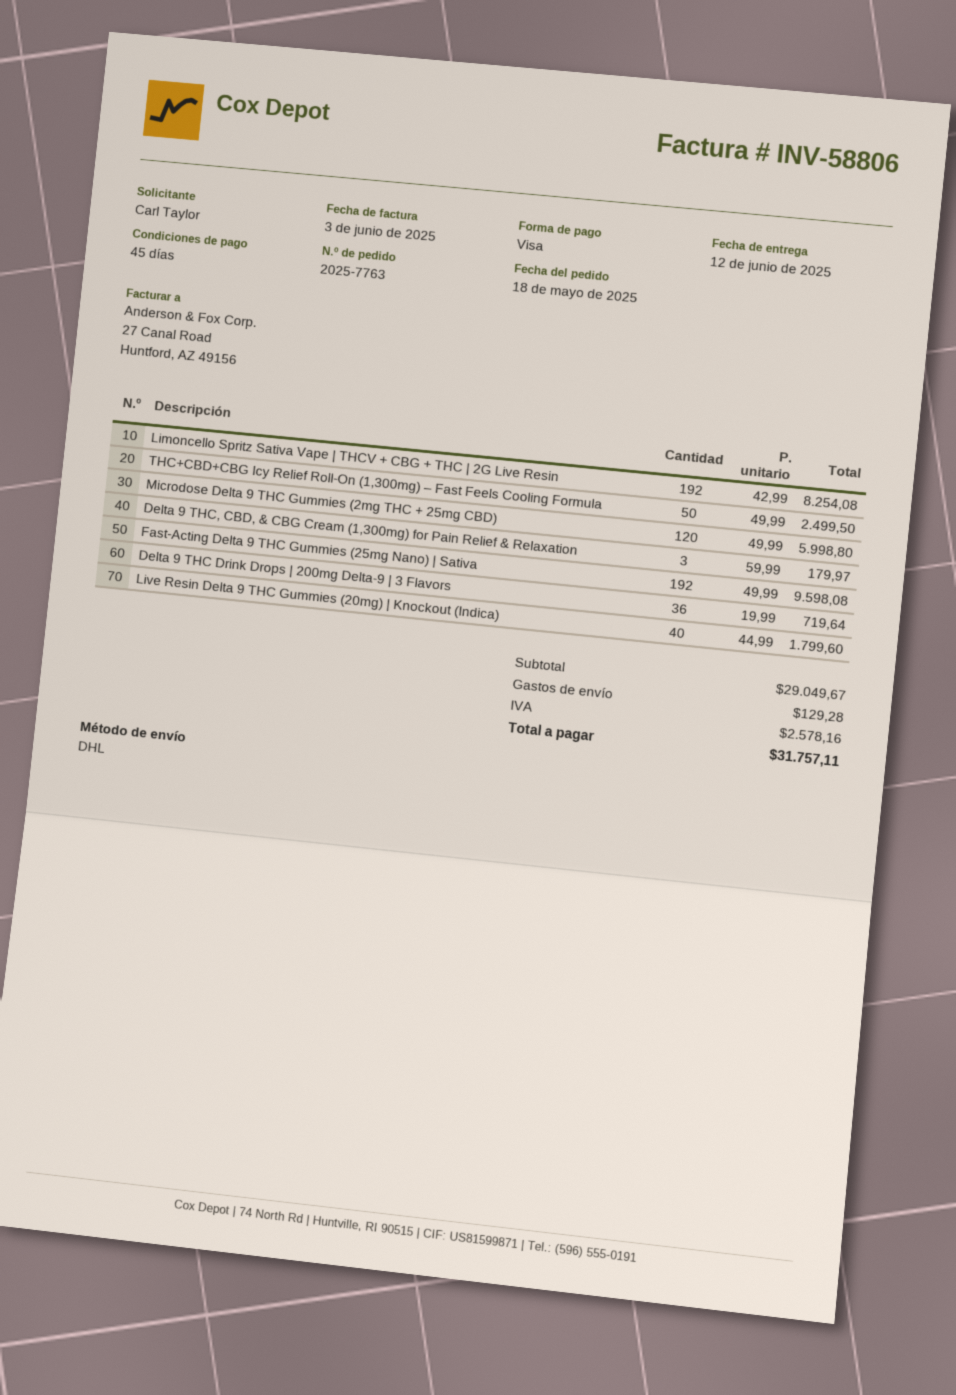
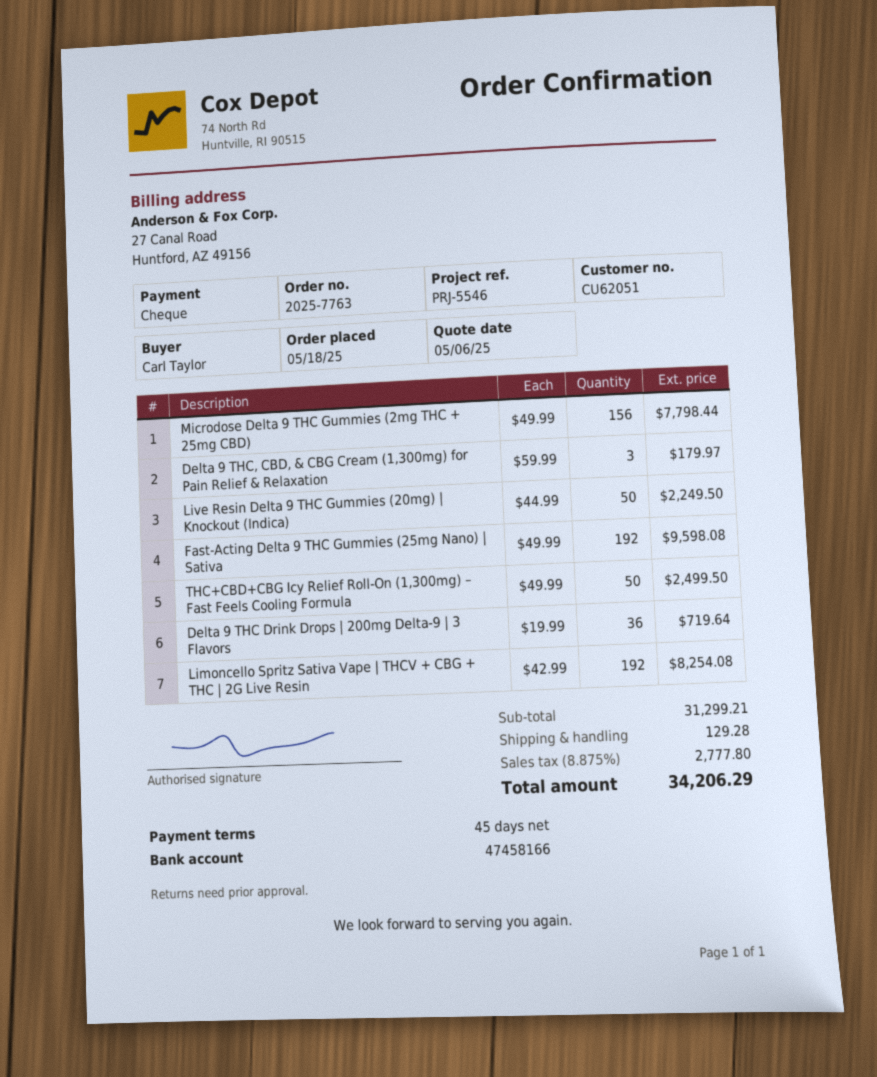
payment method: Visa -> cheque
Microdose Delta 9 THC Gummies (2mg THC + 25mg CBD): 120 x 49.99 = 5998.80 -> 156 x 49.99 = 7798.44
Live Resin Delta 9 THC Gummies (20mg) | Knockout (Indica): 40 x 44.99 = 1799.60 -> 50 x 44.99 = 2249.50
subtotal: 29049.67 -> 31299.21
tax: 2578.16 -> 2777.80
total: 31757.11 -> 34206.29

